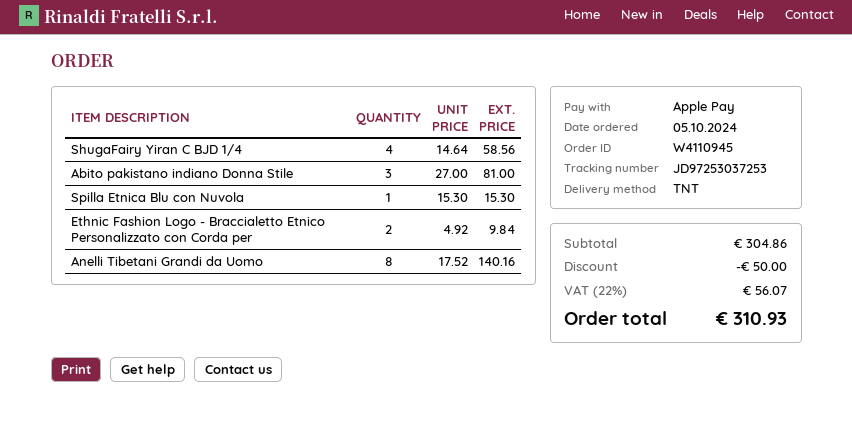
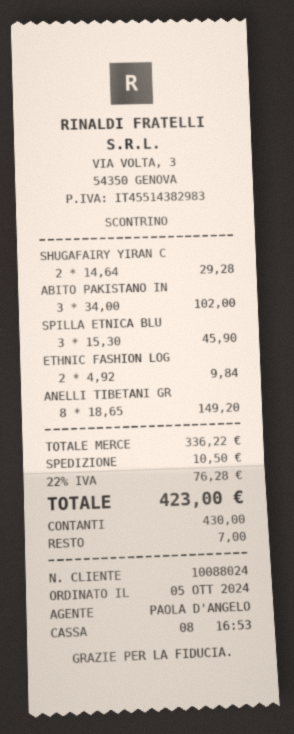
payment method: Apple Pay -> cash
ShugaFairy Yiran C BJD 1/4: 4 x 14.64 = 58.56 -> 2 x 14.64 = 29.28
Abito pakistano indiano Donna Stile: 3 x 27.00 = 81.00 -> 3 x 34.00 = 102.00
Spilla Etnica Blu con Nuvola: 1 x 15.30 = 15.30 -> 3 x 15.30 = 45.90
Anelli Tibetani Grandi da Uomo: 8 x 17.52 = 140.16 -> 8 x 18.65 = 149.20
subtotal: 304.86 -> 336.22
discount: 50.00 -> none
shipping: none -> 10.50
tax: 22% = 56.07 -> 22% = 76.28
total: 310.93 -> 423.00

